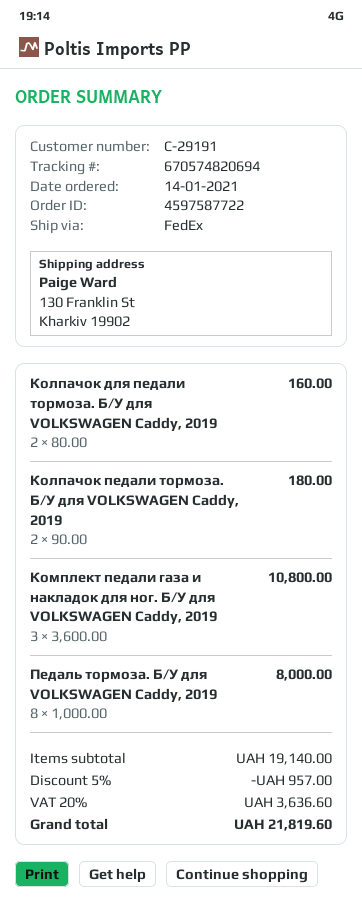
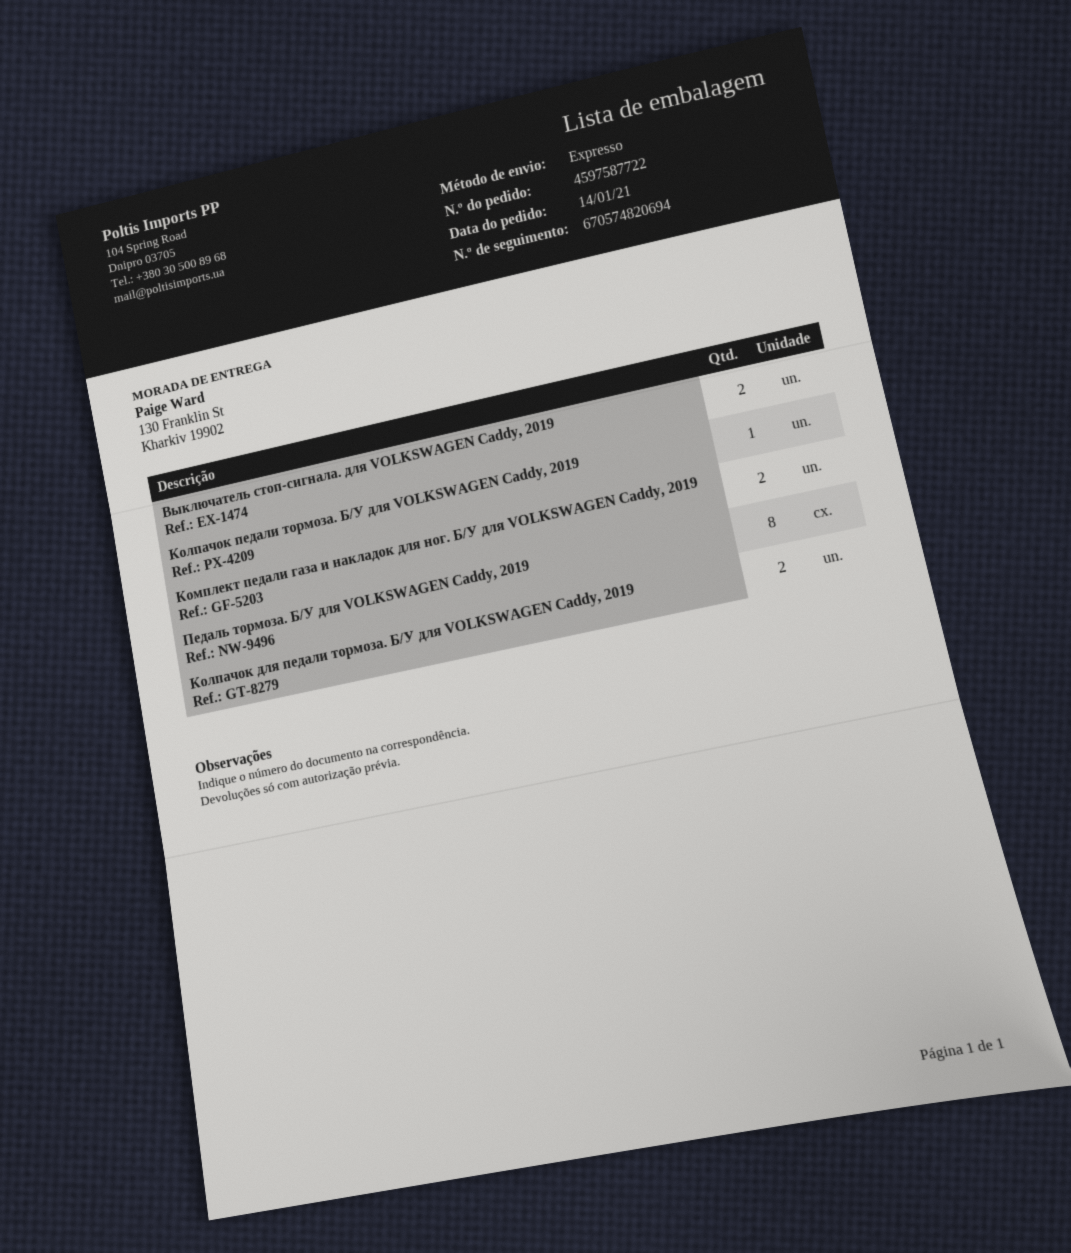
shipping method: FedEx -> express
Колпачок педали тормоза. Б/У для VOLKSWAGEN Caddy, 2019: 2 -> 1
Комплект педали газа и накладок для ног. Б/У для VOLKSWAGEN Caddy, 2019: 3 -> 2
Выключатель стоп-сигнала. для VOLKSWAGEN Caddy, 2019: none -> 2

